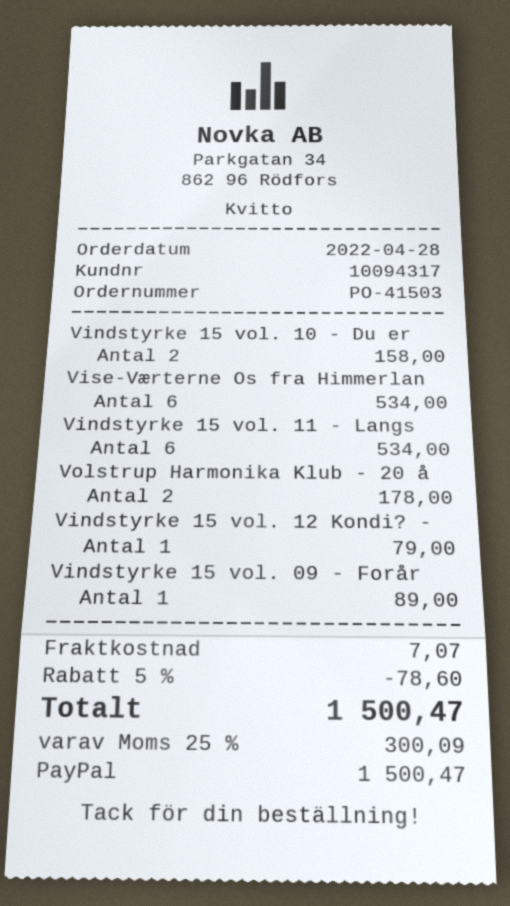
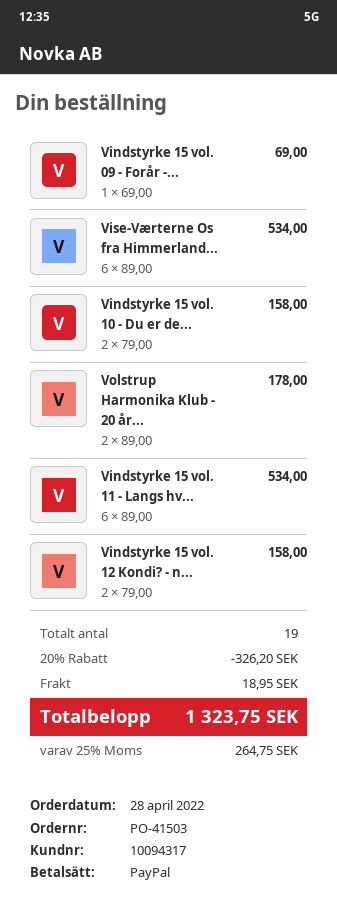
Vindstyrke 15 vol. 12 Kondi? -: 1 for 79.00 -> 2 for 158.00
Vindstyrke 15 vol. 09 - Forår: 1 for 89.00 -> 1 for 69.00
discount: 5% = 78.60 -> 20% = 326.20
shipping: 7.07 -> 18.95
tax: 25% = 300.09 -> 25% = 264.75
total: 1500.47 -> 1323.75

